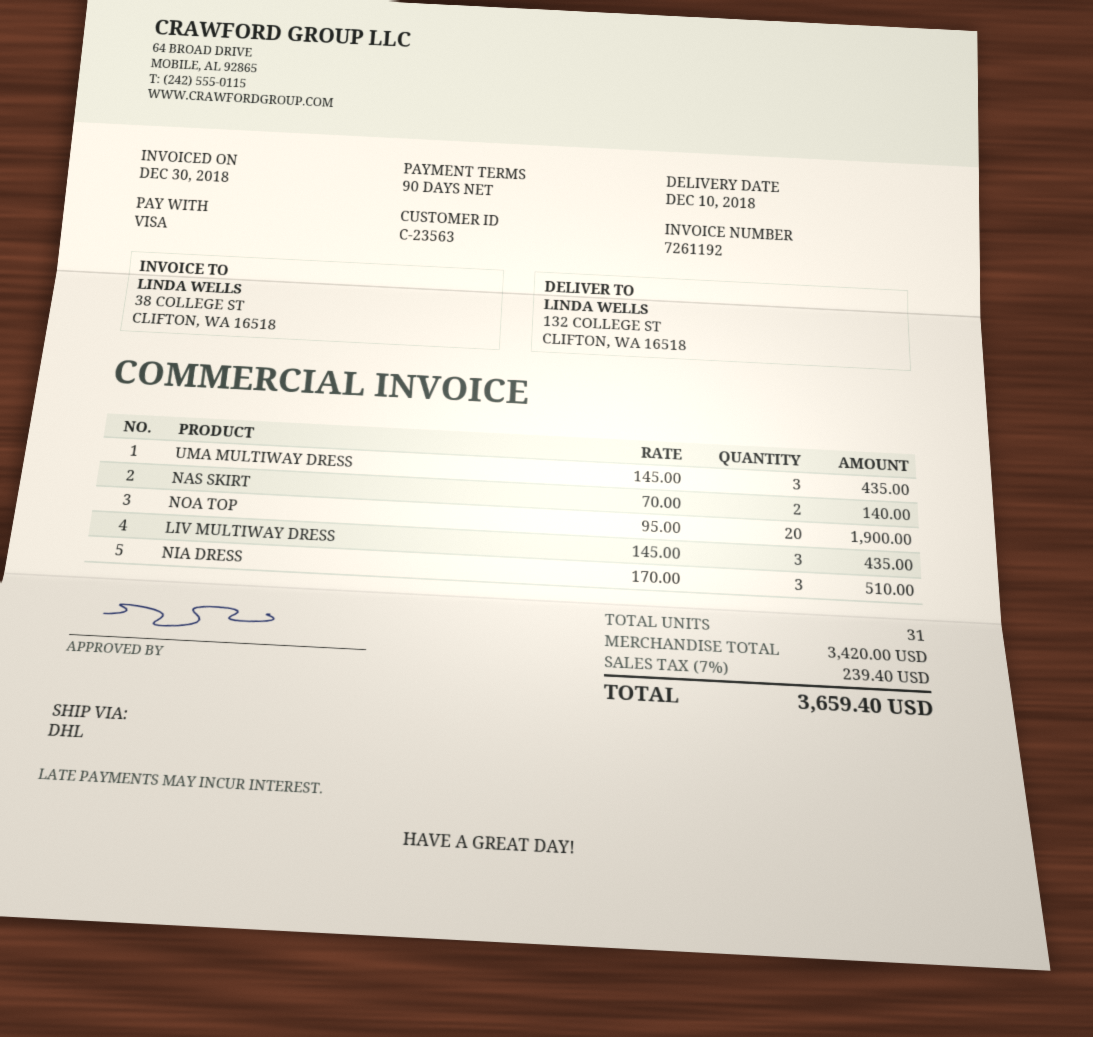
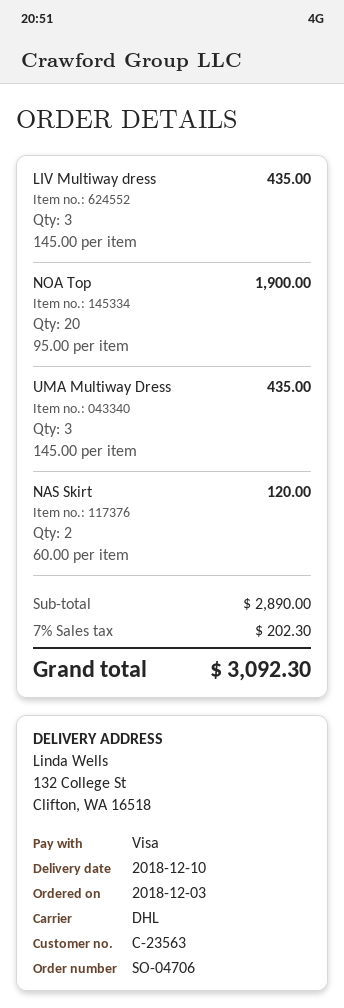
NAS SKIRT: 2 x 70.00 = 140.00 -> 2 x 60.00 = 120.00
NIA DRESS: 3 x 170.00 = 510.00 -> none
subtotal: 3420.00 -> 2890.00
tax: 7% = 239.40 -> 7% = 202.30
total: 3659.40 -> 3092.30

